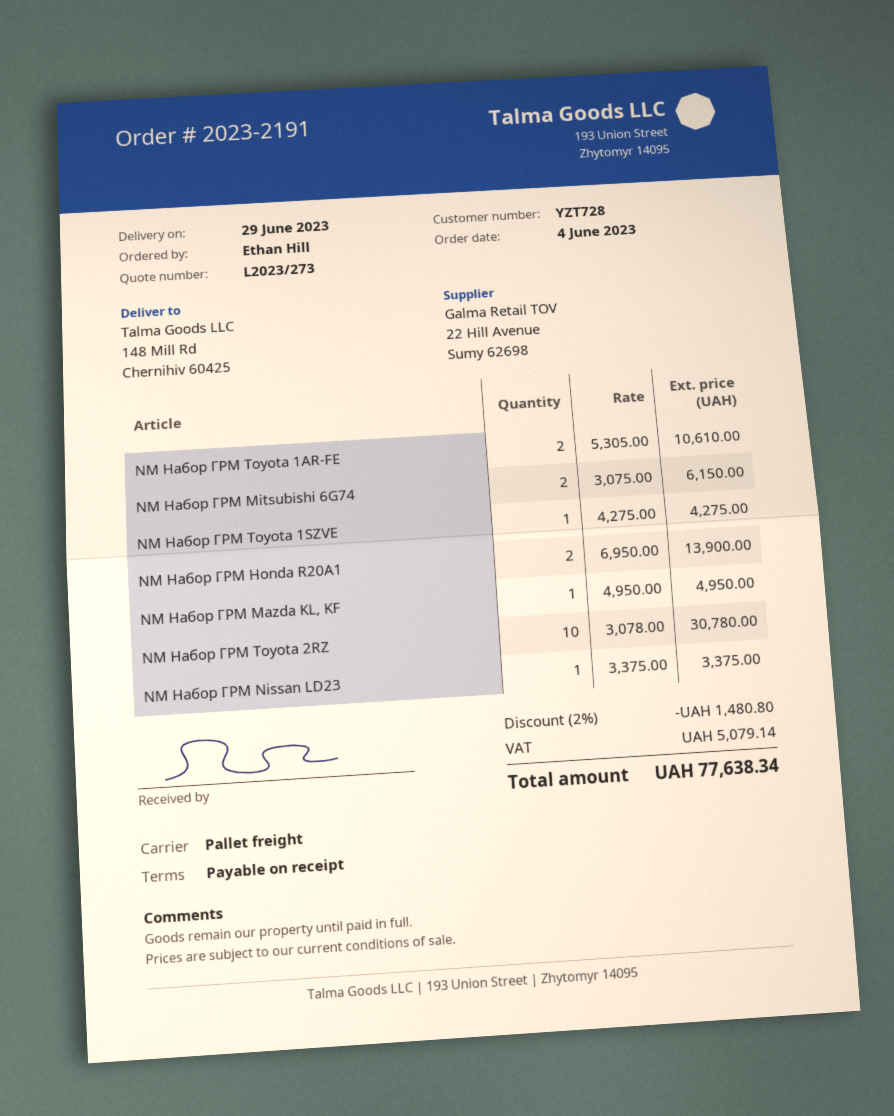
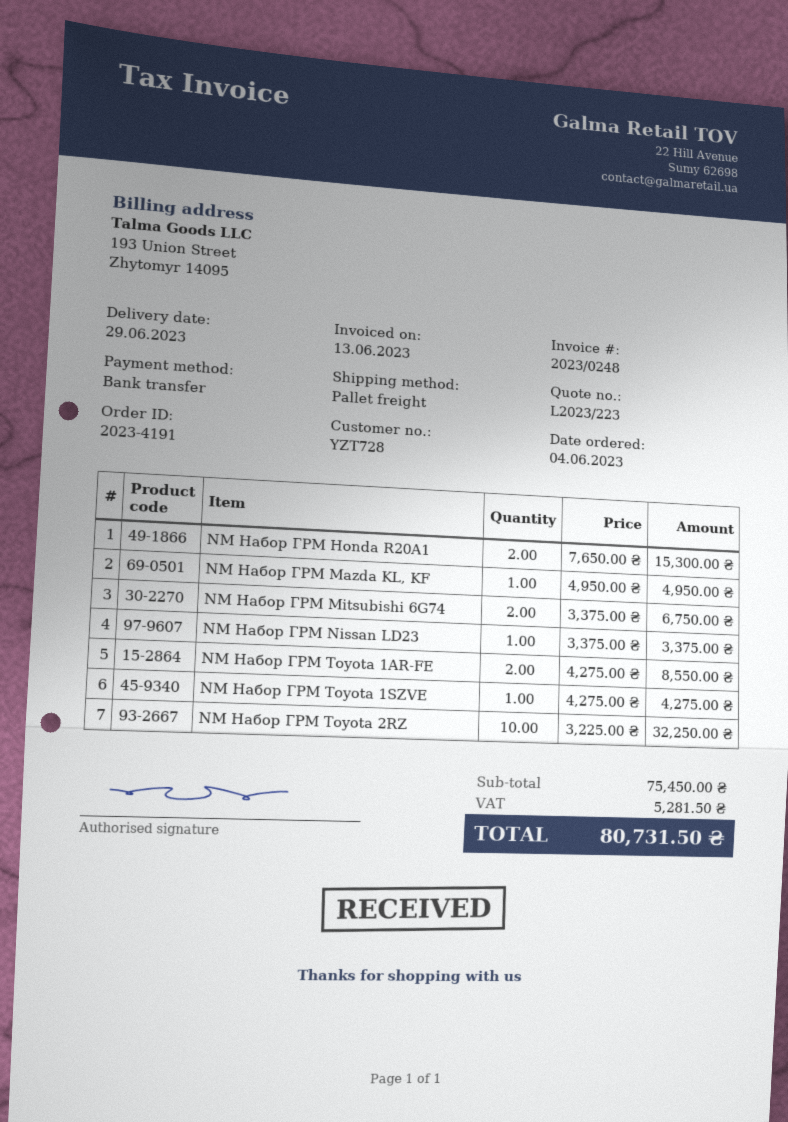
quote number: L2023/273 -> L2023/223
order number: 2023-2191 -> 2023-4191
NM Набор ГРМ Toyota 1AR-FE: 2 x 5305.00 = 10610.00 -> 2 x 4275.00 = 8550.00
NM Набор ГРМ Mitsubishi 6G74: 2 x 3075.00 = 6150.00 -> 2 x 3375.00 = 6750.00
NM Набор ГРМ Honda R20A1: 2 x 6950.00 = 13900.00 -> 2 x 7650.00 = 15300.00
NM Набор ГРМ Toyota 2RZ: 10 x 3078.00 = 30780.00 -> 10 x 3225.00 = 32250.00
discount: 2% = 1480.80 -> none
tax: 5079.14 -> 5281.50
total: 77638.34 -> 80731.50

